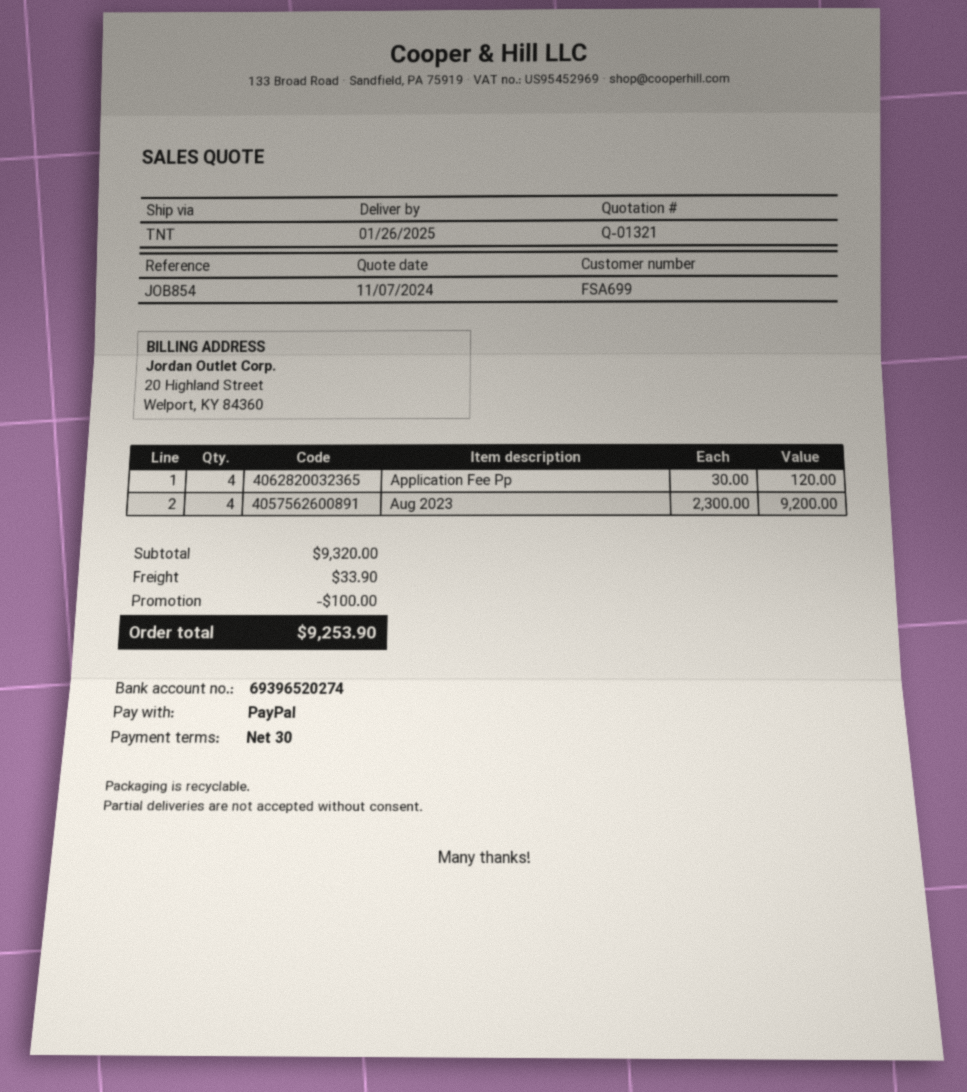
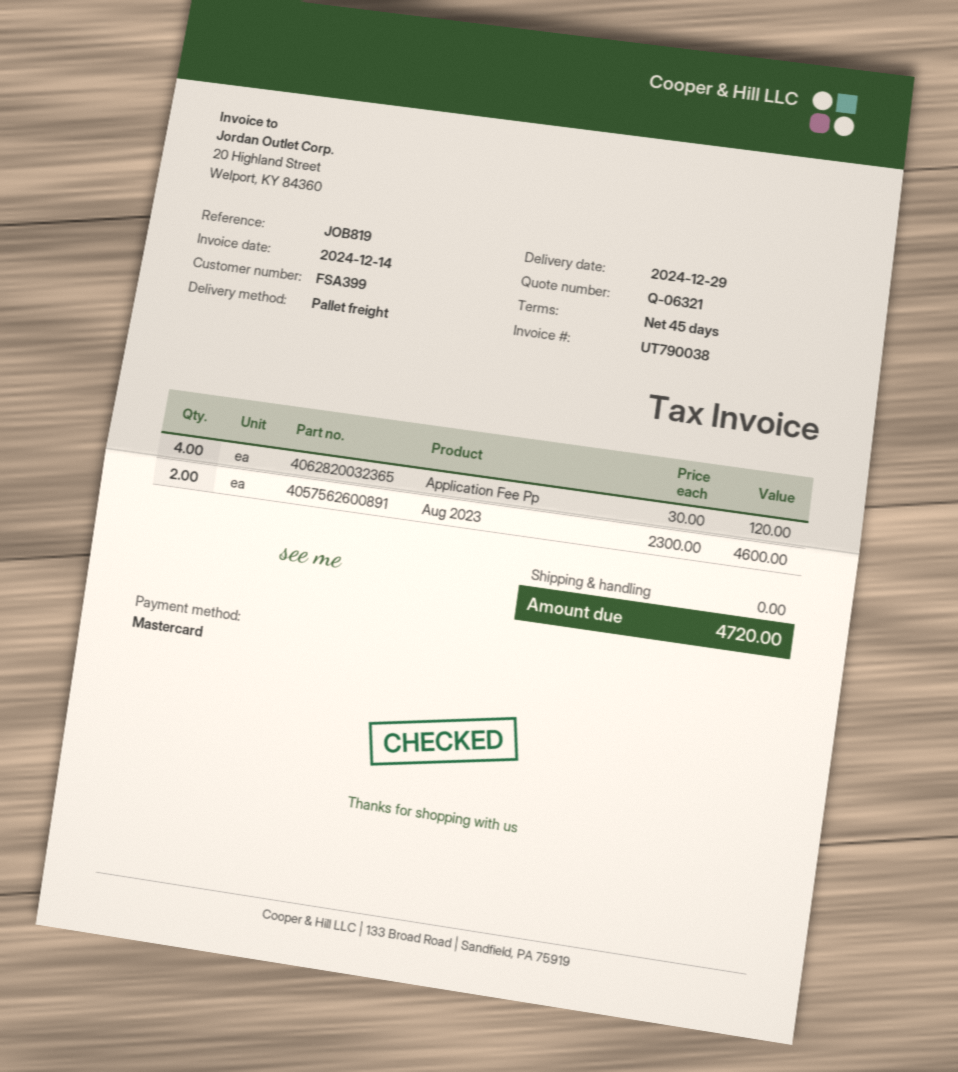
quote number: Q-01321 -> Q-06321
delivery date: 2025-01-26 -> 2024-12-29
payment terms: 30 days -> 45 days
customer number: FSA699 -> FSA399
reference: JOB854 -> JOB819
payment method: PayPal -> Mastercard
shipping method: TNT -> pallet freight
Aug 2023: 4 x 2300.00 = 9200.00 -> 2 x 2300.00 = 4600.00
discount: 100.00 -> none
shipping: 33.90 -> 0.00
total: 9253.90 -> 4720.00

